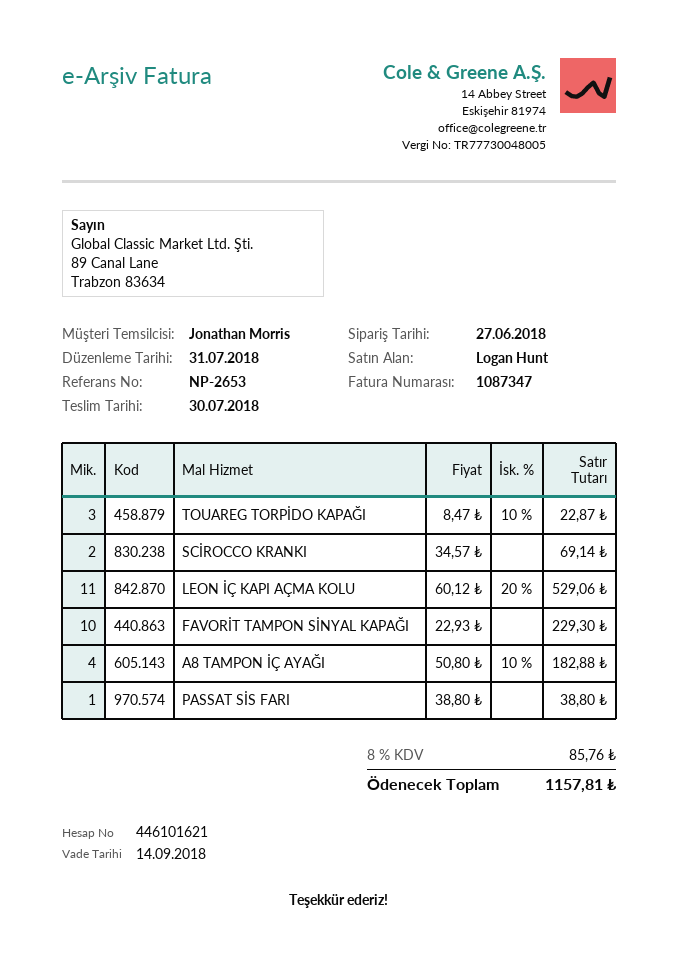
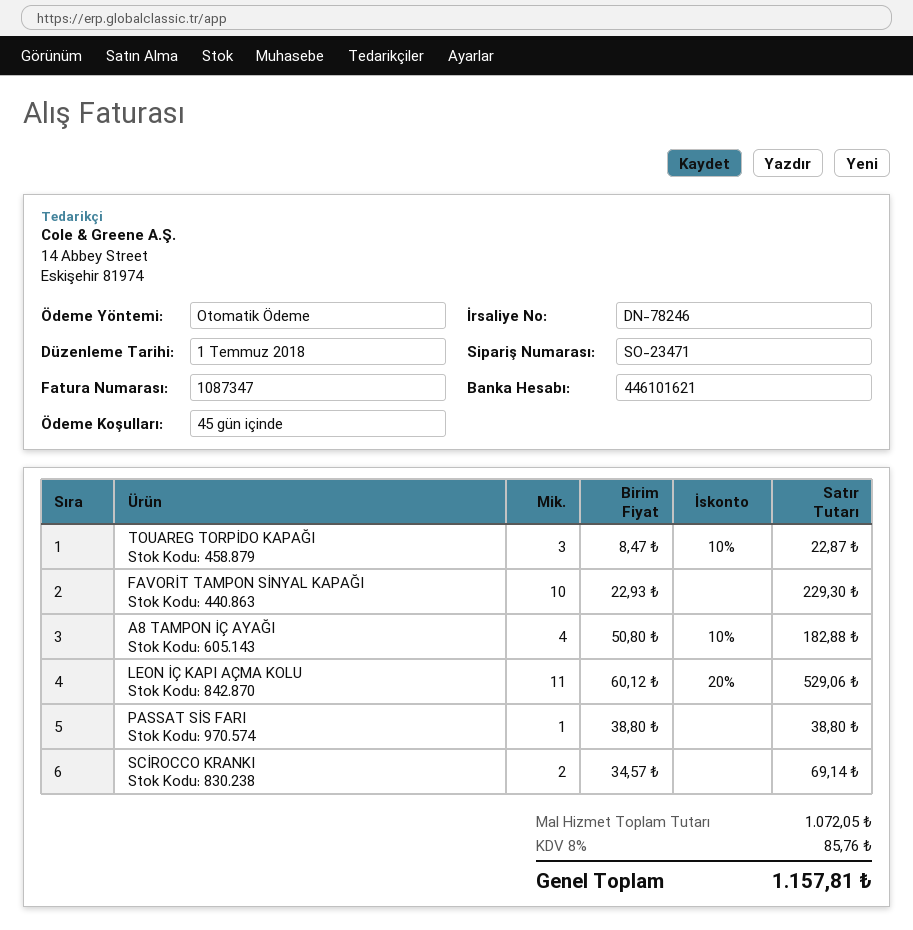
invoice date: 2018-07-31 -> 2018-07-01

